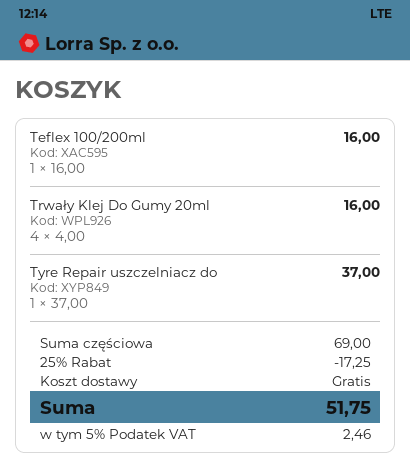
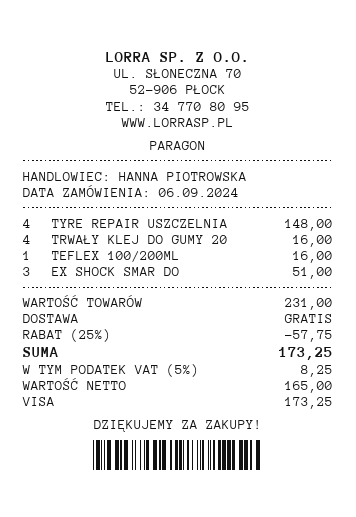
Tyre Repair uszczelniacz do: 1 for 37.00 -> 4 for 148.00
EX SHOCK SMAR DO: none -> 3 for 51.00
subtotal: 69.00 -> 231.00
discount: 25% = 17.25 -> 25% = 57.75
tax: 5% = 2.46 -> 5% = 8.25
total: 51.75 -> 173.25

